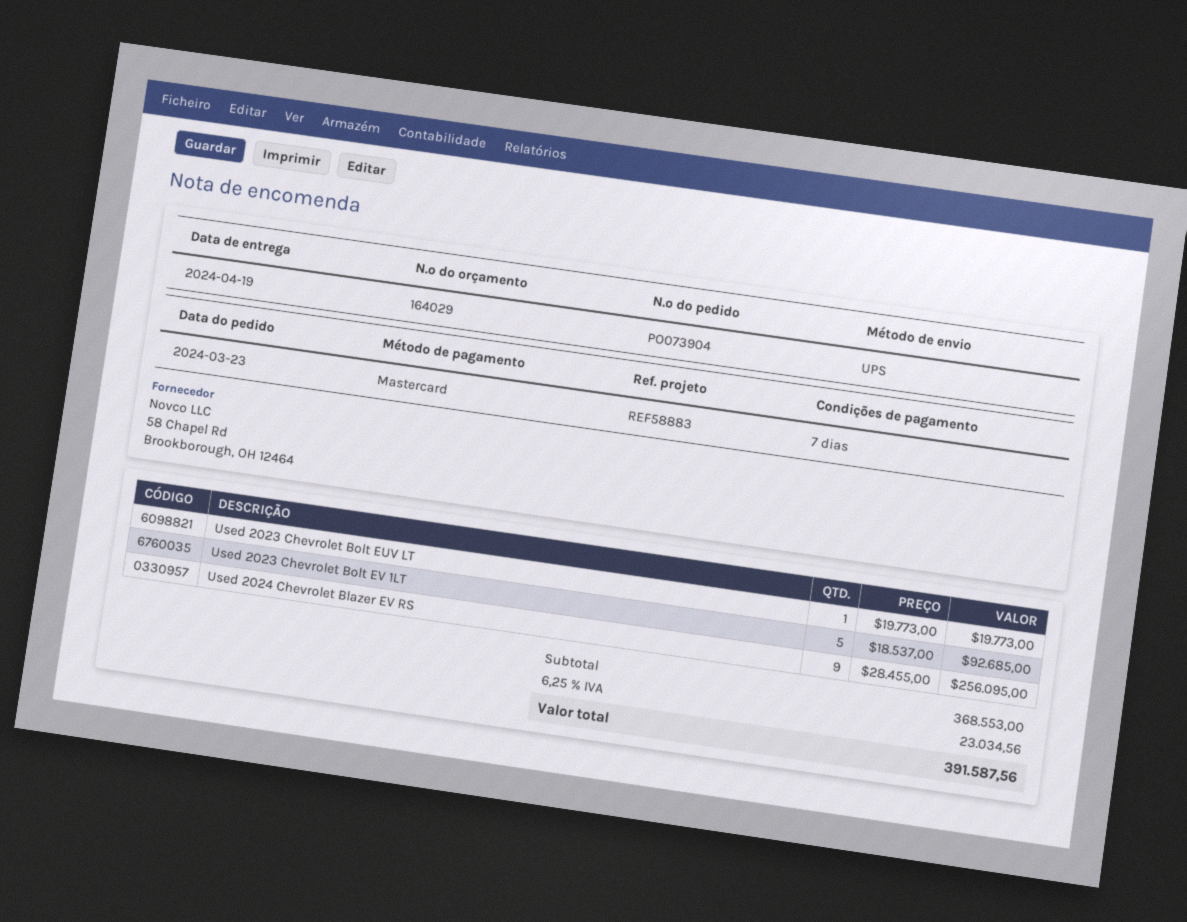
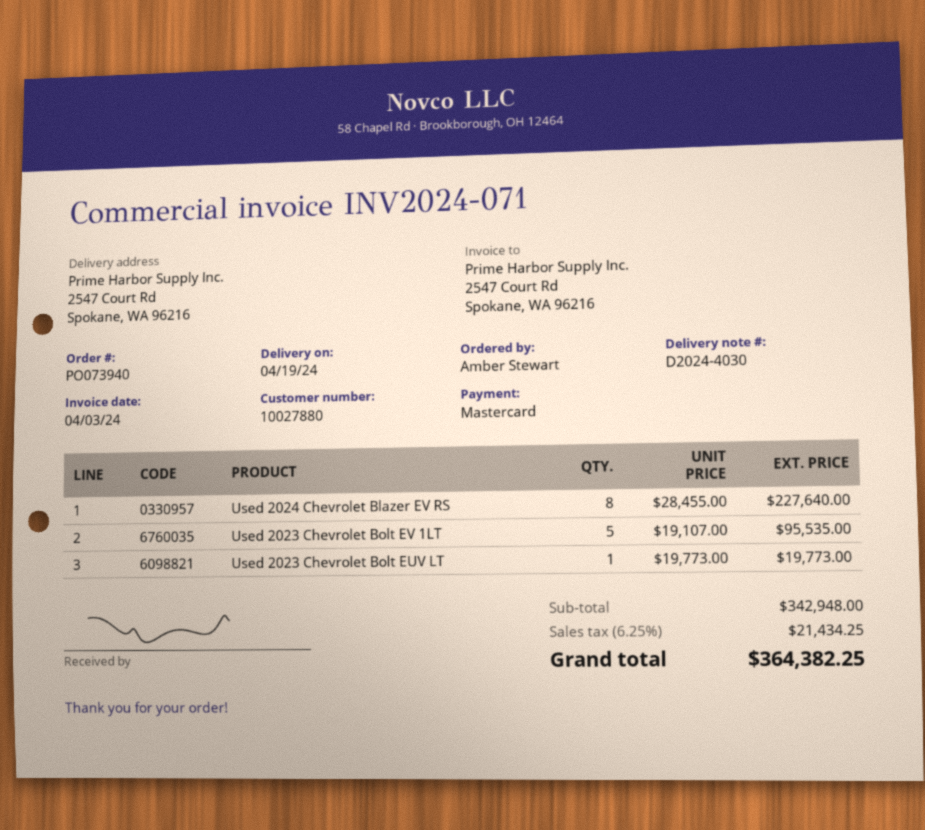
order number: PO073904 -> PO073940
Used 2023 Chevrolet Bolt EV 1LT: 5 x 18537.00 = 92685.00 -> 5 x 19107.00 = 95535.00
Used 2024 Chevrolet Blazer EV RS: 9 x 28455.00 = 256095.00 -> 8 x 28455.00 = 227640.00
subtotal: 368553.00 -> 342948.00
tax: 6.25% = 23034.56 -> 6.25% = 21434.25
total: 391587.56 -> 364382.25

